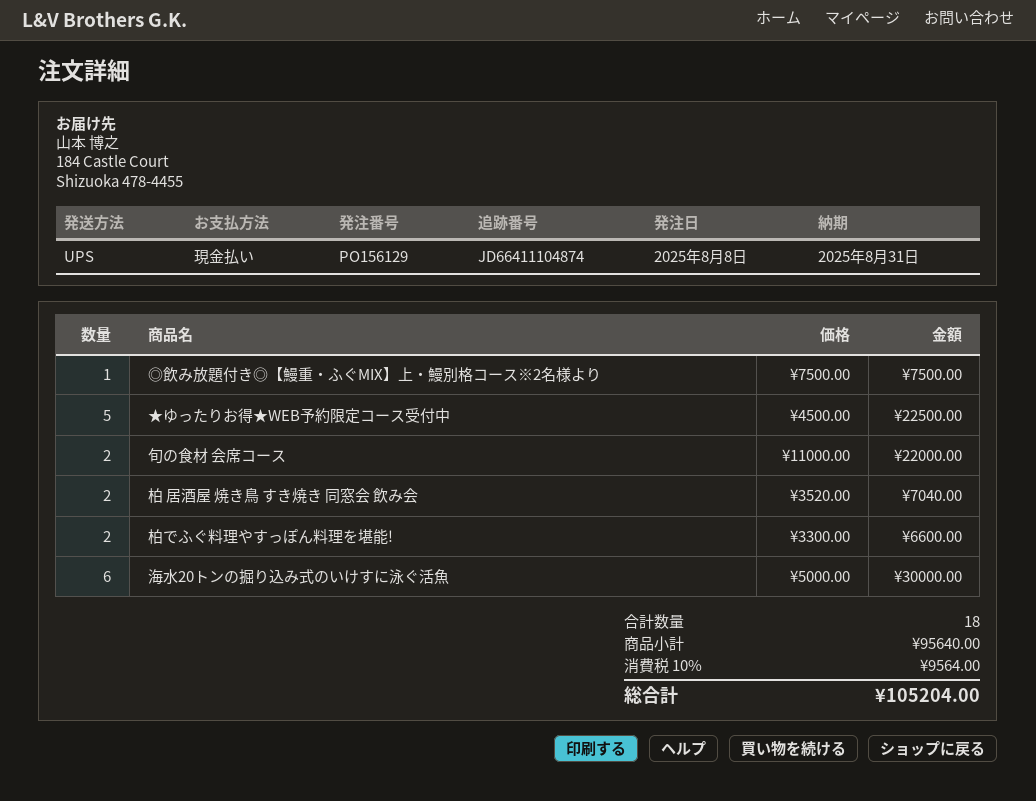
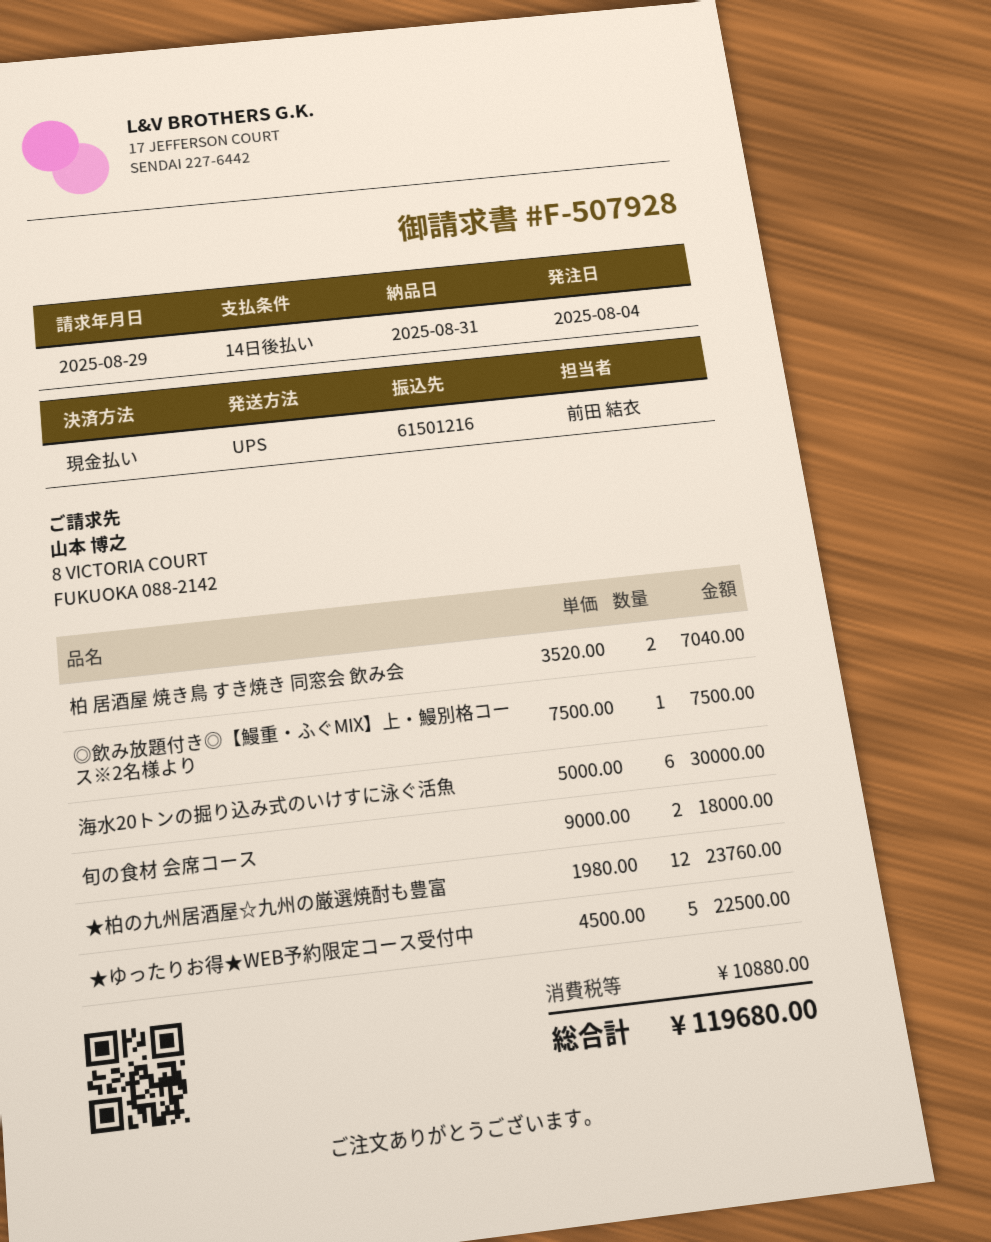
order date: 2025-08-08 -> 2025-08-04
旬の食材 会席コース: 2 x 11000.00 = 22000.00 -> 2 x 9000.00 = 18000.00
柏でふぐ料理やすっぽん料理を堪能!: 2 x 3300.00 = 6600.00 -> none
★柏の九州居酒屋☆九州の厳選焼酎も豊富: none -> 12 x 1980.00 = 23760.00
tax: 9564.00 -> 10880.00
total: 105204.00 -> 119680.00

